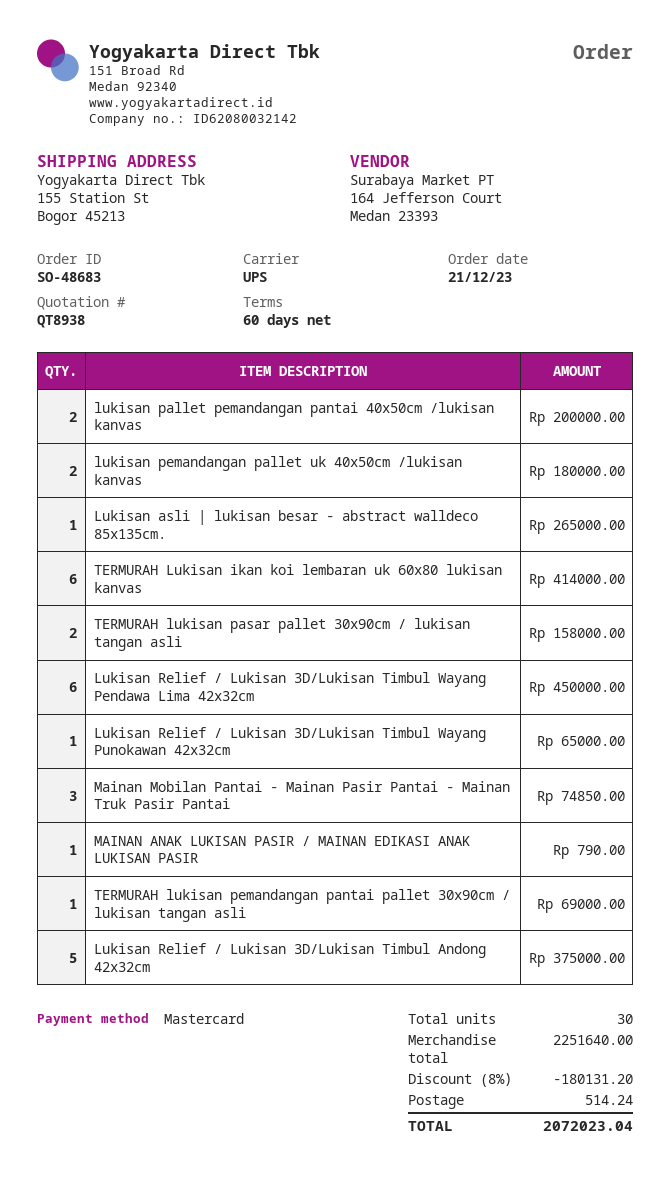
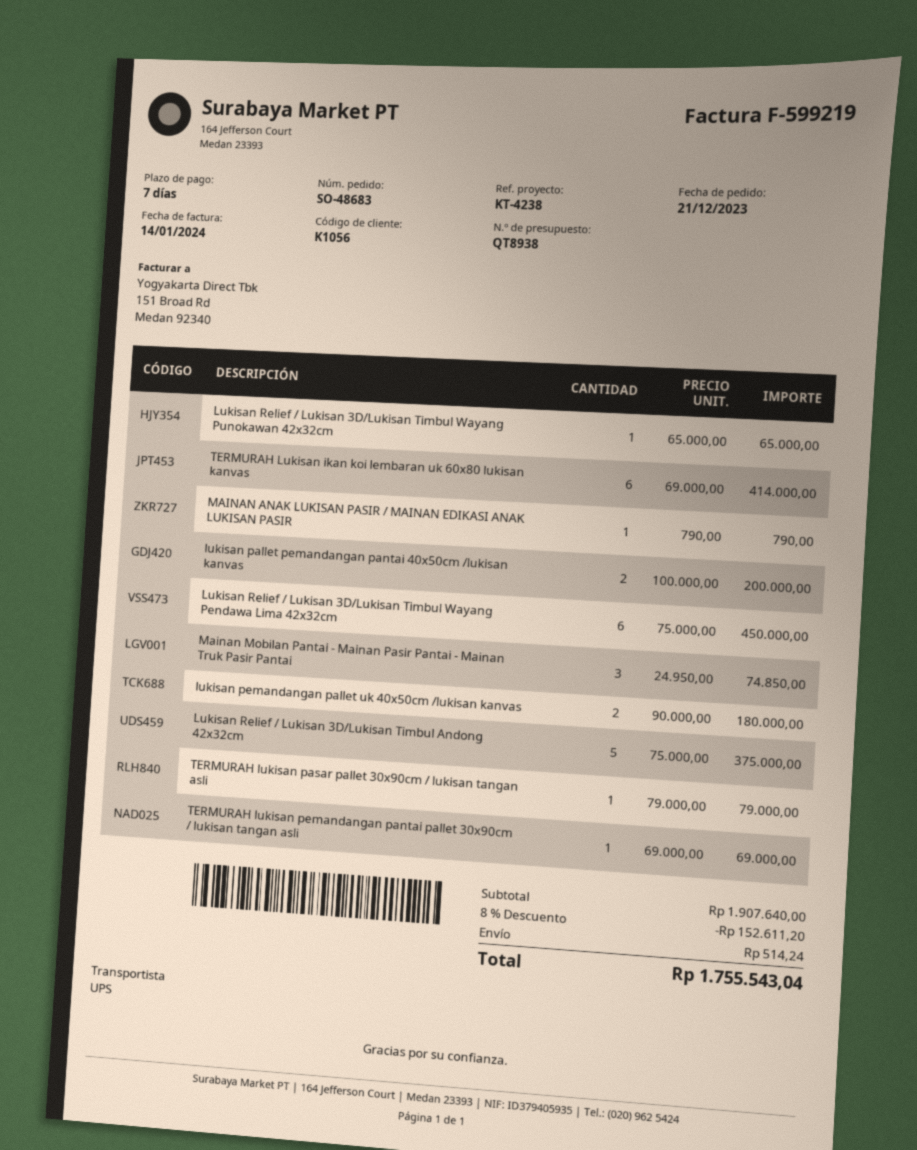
payment terms: 60 days -> 7 days
Lukisan asli | lukisan besar - abstract walldeco 85x135cm.: 1 for 265000.00 -> none
TERMURAH lukisan pasar pallet 30x90cm / lukisan tangan asli: 2 for 158000.00 -> 1 for 79000.00
subtotal: 2251640.00 -> 1907640.00
discount: 8% = 180131.20 -> 8% = 152611.20
total: 2072023.04 -> 1755543.04

